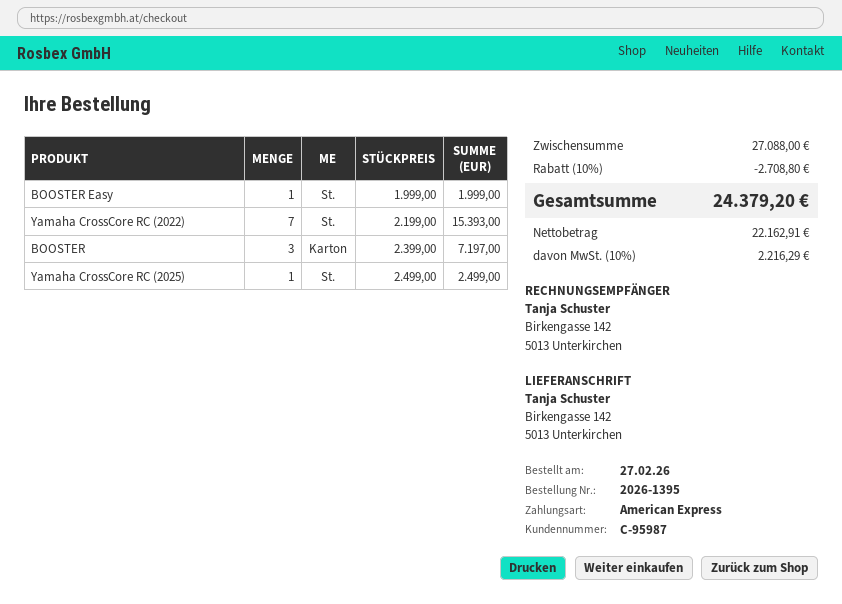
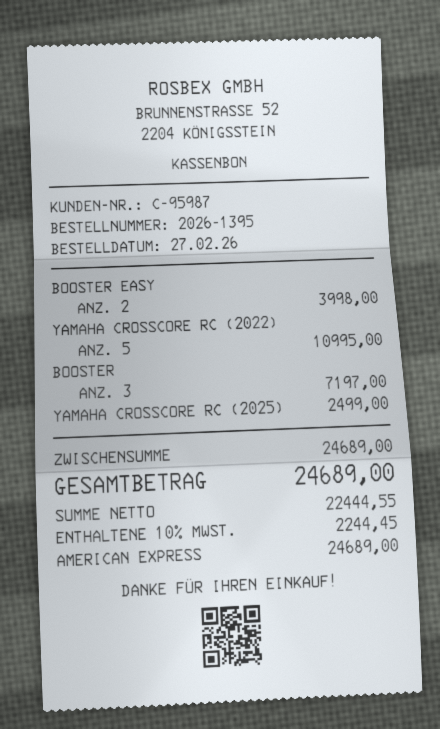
BOOSTER Easy: 1 for 1999.00 -> 2 for 3998.00
Yamaha CrossCore RC (2022): 7 for 15393.00 -> 5 for 10995.00
subtotal: 27088.00 -> 24689.00
discount: 10% = 2708.80 -> none
net: 22162.91 -> 22444.55
tax: 10% = 2216.29 -> 10% = 2244.45
total: 24379.20 -> 24689.00

